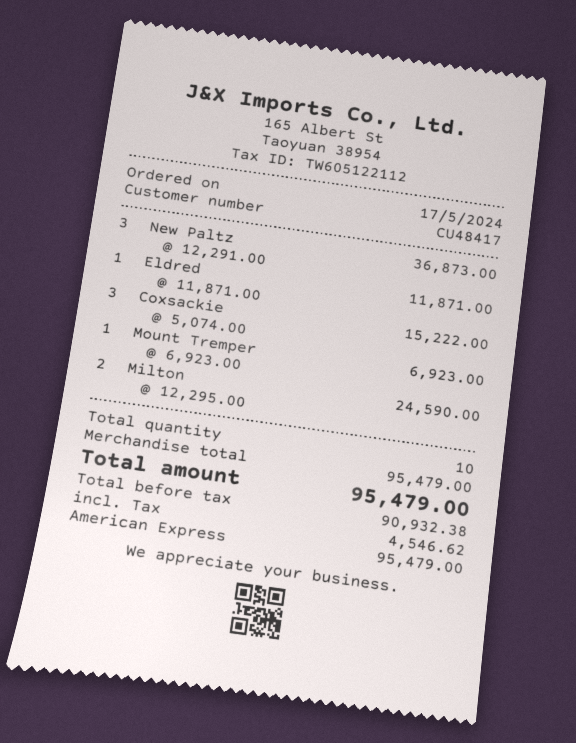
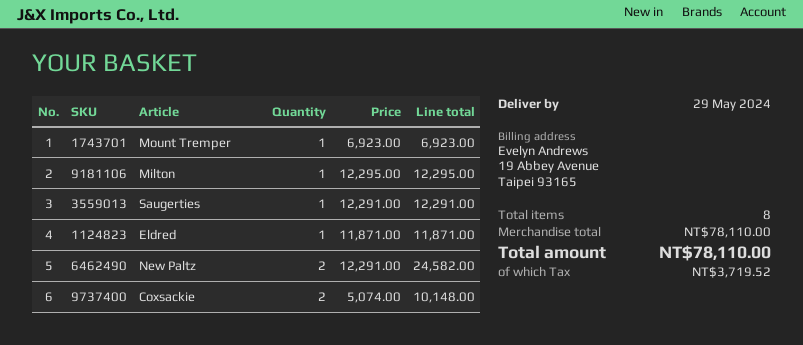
New Paltz: 3 x 12291.00 = 36873.00 -> 2 x 12291.00 = 24582.00
Coxsackie: 3 x 5074.00 = 15222.00 -> 2 x 5074.00 = 10148.00
Milton: 2 x 12295.00 = 24590.00 -> 1 x 12295.00 = 12295.00
Saugerties: none -> 1 x 12291.00 = 12291.00
total quantity: 10 -> 8
subtotal: 95479.00 -> 78110.00
tax: 4546.62 -> 3719.52
total: 95479.00 -> 78110.00

